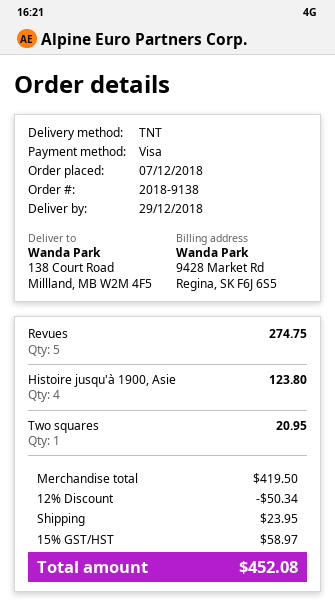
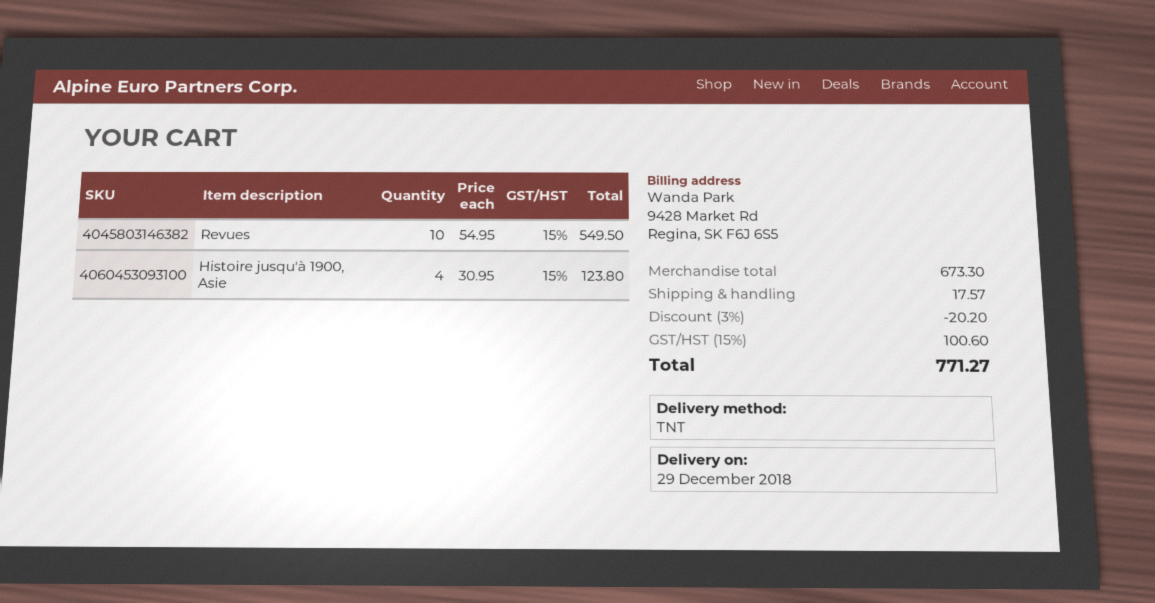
Revues: 5 for 274.75 -> 10 for 549.50
Two squares: 1 for 20.95 -> none
subtotal: 419.50 -> 673.30
discount: 12% = 50.34 -> 3% = 20.20
shipping: 23.95 -> 17.57
tax: 15% = 58.97 -> 15% = 100.60
total: 452.08 -> 771.27

